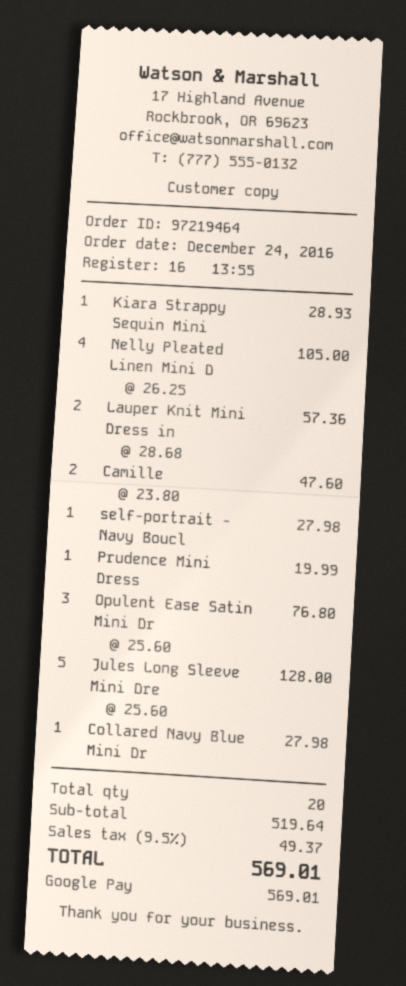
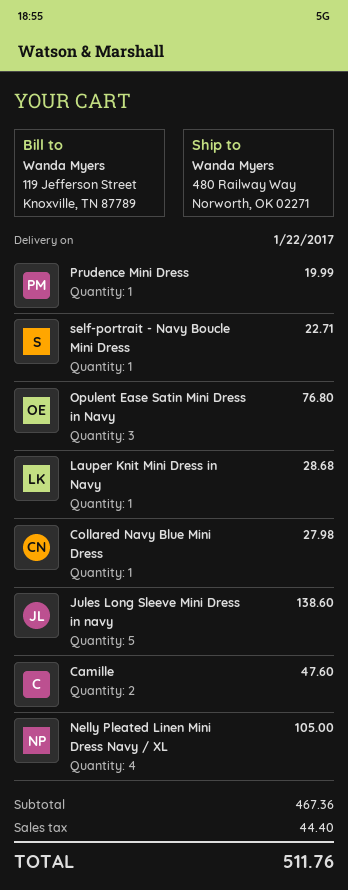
Kiara Strappy Sequin Mini: 1 for 28.93 -> none
Lauper Knit Mini Dress in: 2 for 57.36 -> 1 for 28.68
self-portrait - Navy Boucl: 1 for 27.98 -> 1 for 22.71
Jules Long Sleeve Mini Dre: 5 for 128.00 -> 5 for 138.60
subtotal: 519.64 -> 467.36
tax: 49.37 -> 44.40
total: 569.01 -> 511.76

